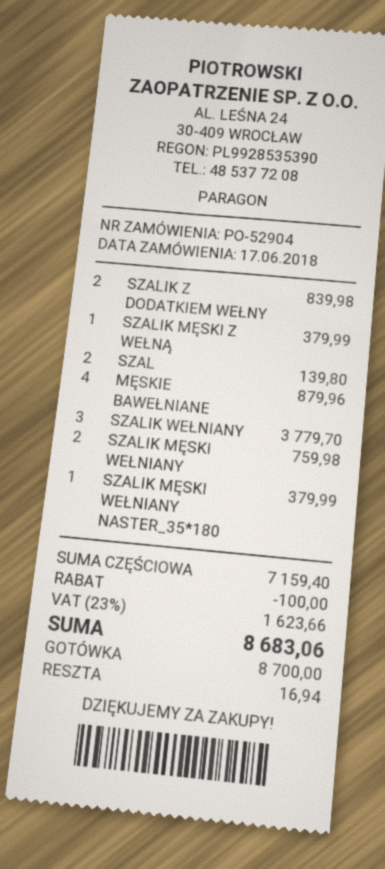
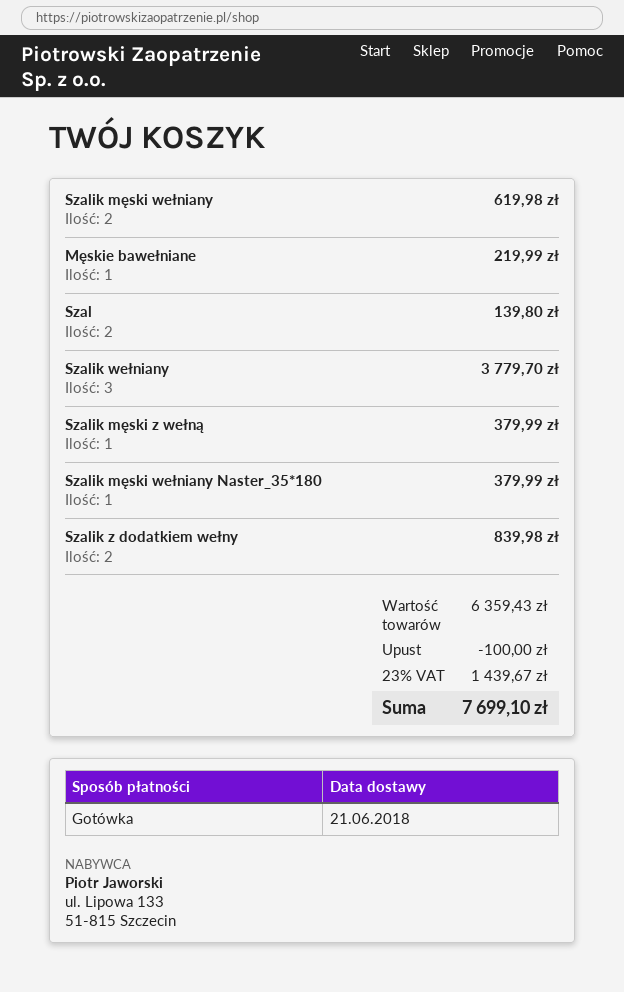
MĘSKIE BAWEŁNIANE: 4 for 879.96 -> 1 for 219.99
SZALIK MĘSKI WEŁNIANY: 2 for 759.98 -> 2 for 619.98
subtotal: 7159.40 -> 6359.43
tax: 23% = 1623.66 -> 23% = 1439.67
total: 8683.06 -> 7699.10

